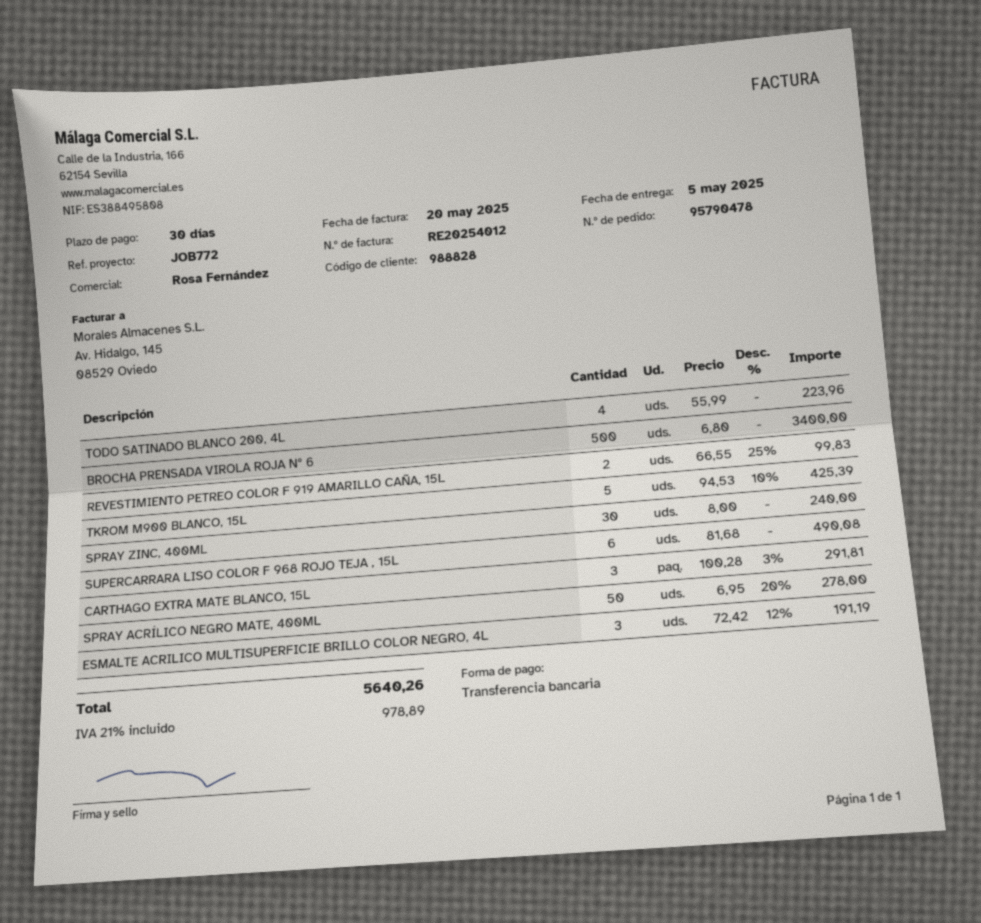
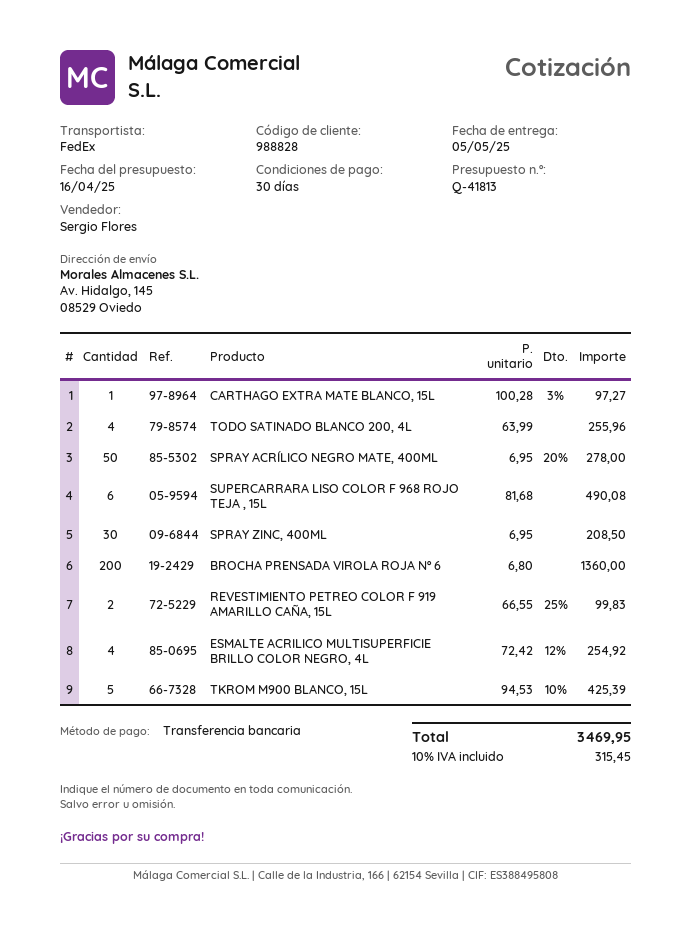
sales rep: Rosa Fernández -> Sergio Flores
TODO SATINADO BLANCO 200, 4L: 4 x 55.99 = 223.96 -> 4 x 63.99 = 255.96
BROCHA PRENSADA VIROLA ROJA Nº 6: 500 x 6.80 = 3400.00 -> 200 x 6.80 = 1360.00
SPRAY ZINC, 400ML: 30 x 8.00 = 240.00 -> 30 x 6.95 = 208.50
CARTHAGO EXTRA MATE BLANCO, 15L: 3 x 100.28 - 3% = 291.81 -> 1 x 100.28 - 3% = 97.27
ESMALTE ACRILICO MULTISUPERFICIE BRILLO COLOR NEGRO, 4L: 3 x 72.42 - 12% = 191.19 -> 4 x 72.42 - 12% = 254.92
tax: 21% = 978.89 -> 10% = 315.45
total: 5640.26 -> 3469.95

